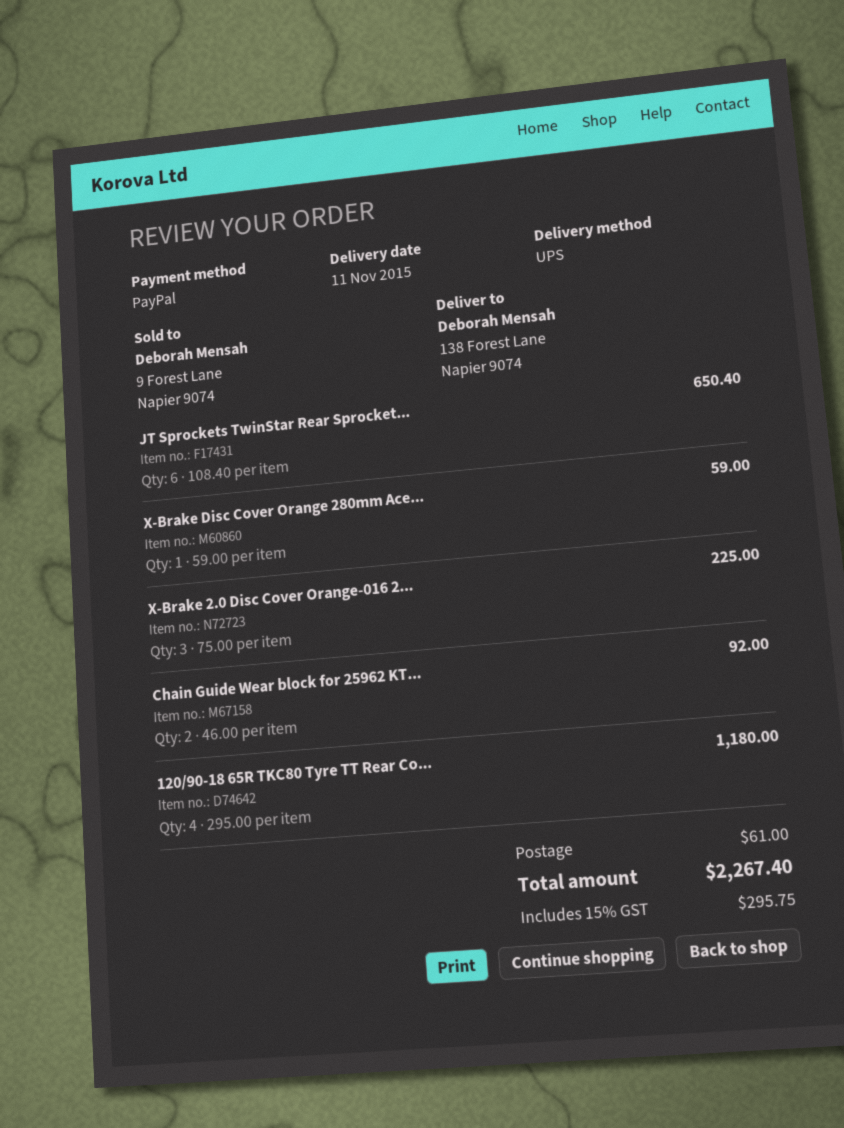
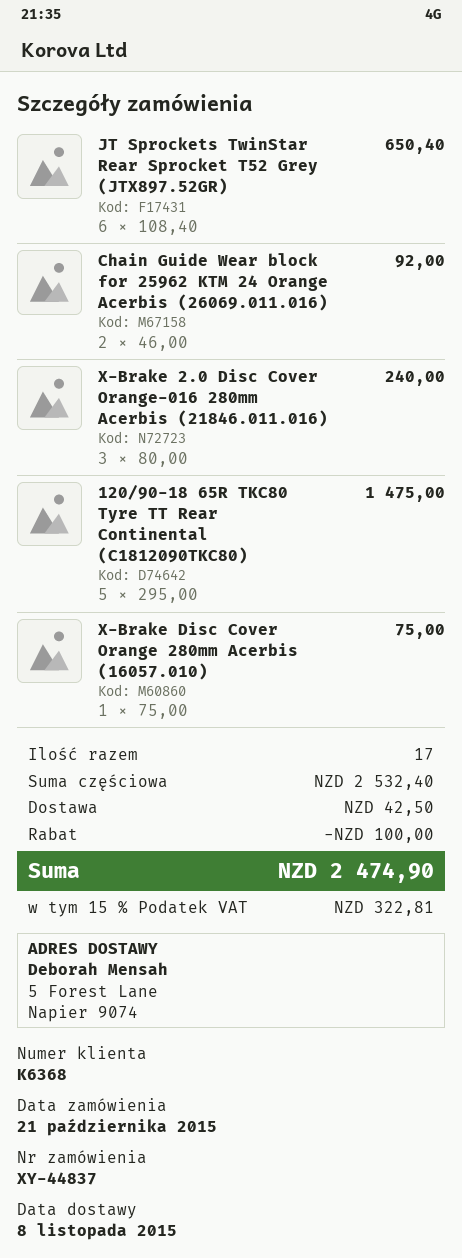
delivery date: 2015-11-11 -> 2015-11-08
ship to: 138 Forest Lane, Napier 9074 -> 5 Forest Lane, Napier 9074
X-Brake Disc Cover Orange 280mm Ace...: 1 x 59.00 = 59.00 -> 1 x 75.00 = 75.00
X-Brake 2.0 Disc Cover Orange-016 2...: 3 x 75.00 = 225.00 -> 3 x 80.00 = 240.00
120/90-18 65R TKC80 Tyre TT Rear Co...: 4 x 295.00 = 1180.00 -> 5 x 295.00 = 1475.00
discount: none -> 100.00
shipping: 61.00 -> 42.50
tax: 15% = 295.75 -> 15% = 322.81
total: 2267.40 -> 2474.90

